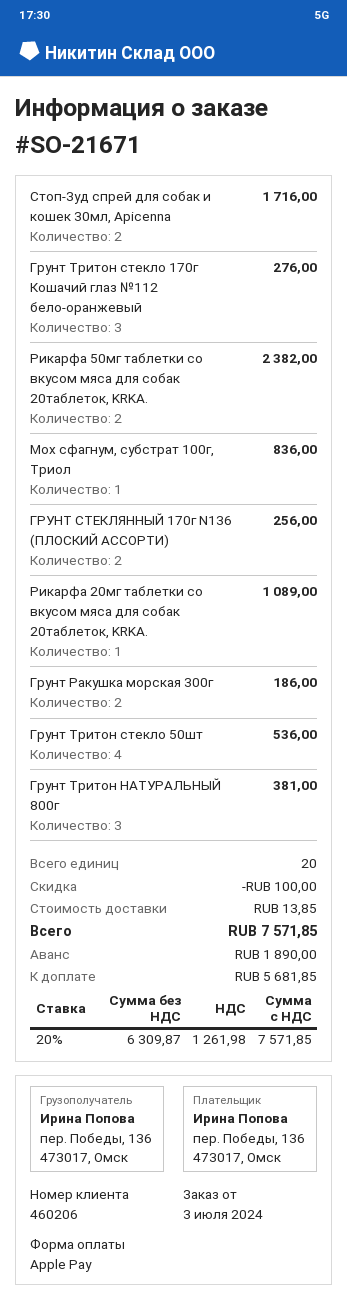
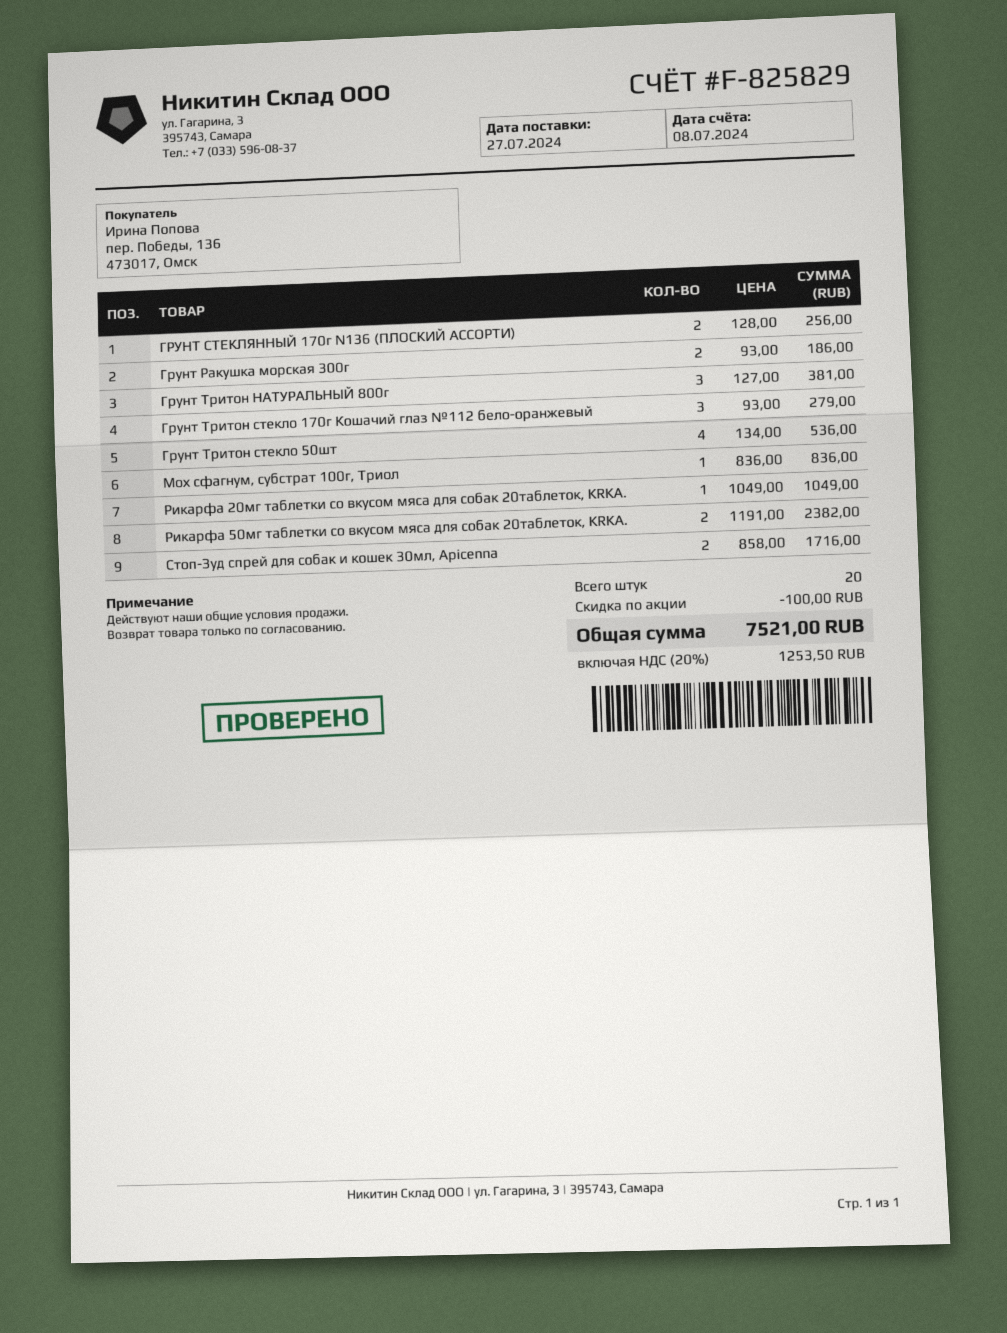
Грунт Тритон стекло 170г Кошачий глаз №112 бело-оранжевый: 3 for 276.00 -> 3 for 279.00
Рикарфа 20мг таблетки со вкусом мяса для собак 20таблеток, KRKA.: 1 for 1089.00 -> 1 for 1049.00
shipping: 13.85 -> none
tax: 20% = 1261.98 -> 20% = 1253.50
total: 7571.85 -> 7521.00

